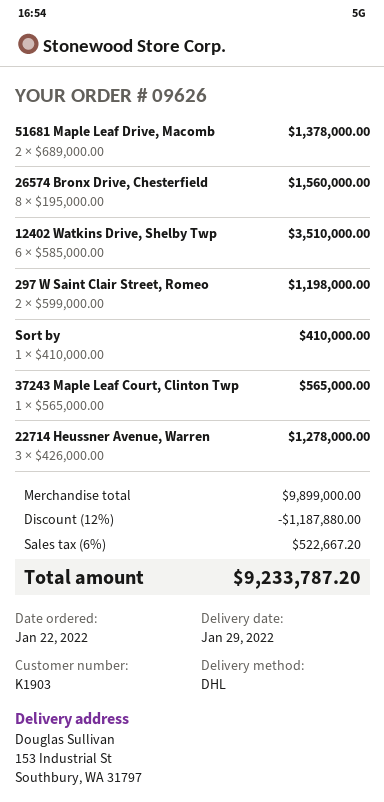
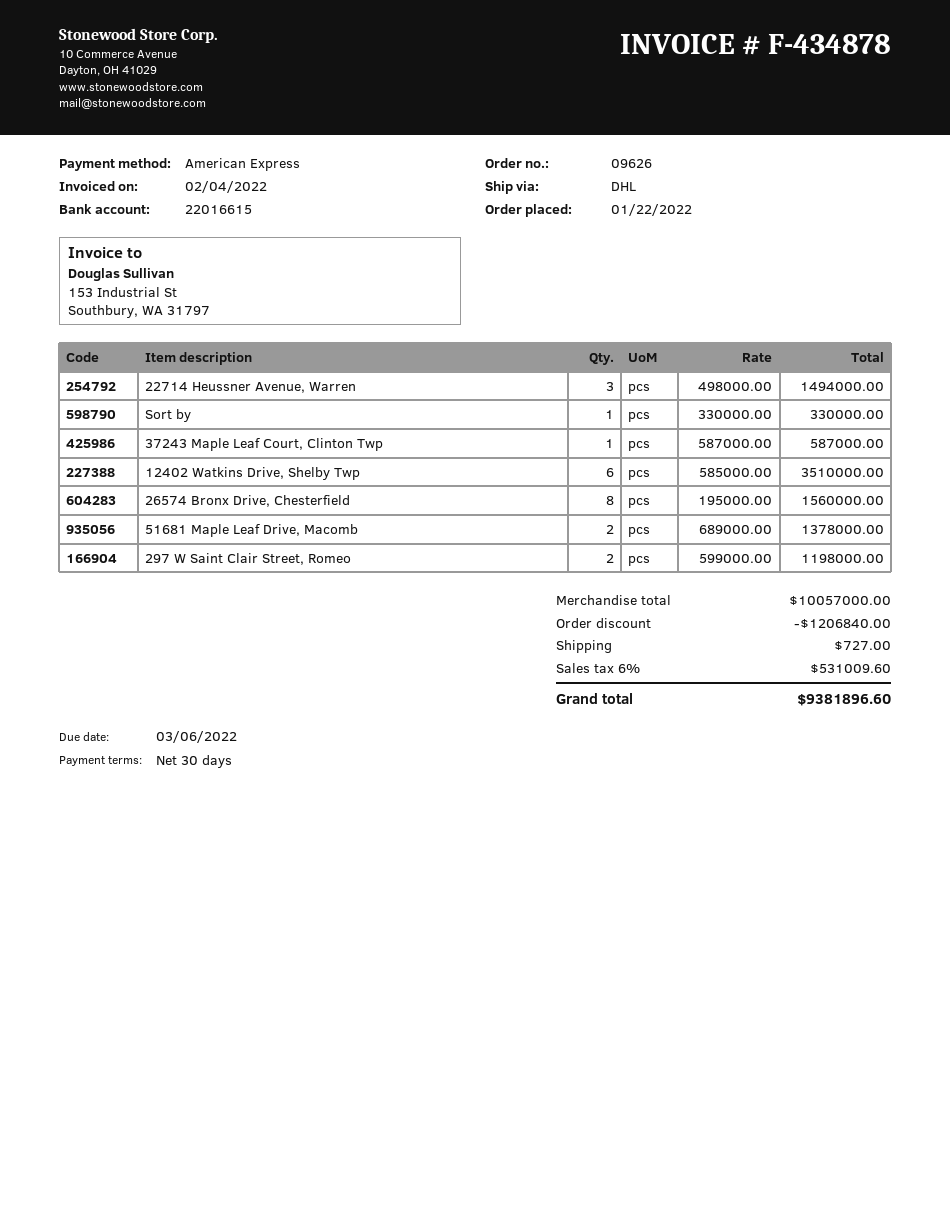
Sort by: 1 x 410000.00 = 410000.00 -> 1 x 330000.00 = 330000.00
37243 Maple Leaf Court, Clinton Twp: 1 x 565000.00 = 565000.00 -> 1 x 587000.00 = 587000.00
22714 Heussner Avenue, Warren: 3 x 426000.00 = 1278000.00 -> 3 x 498000.00 = 1494000.00
subtotal: 9899000.00 -> 10057000.00
discount: 1187880.00 -> 1206840.00
shipping: none -> 727.00
tax: 6% = 522667.20 -> 6% = 531009.60
total: 9233787.20 -> 9381896.60

